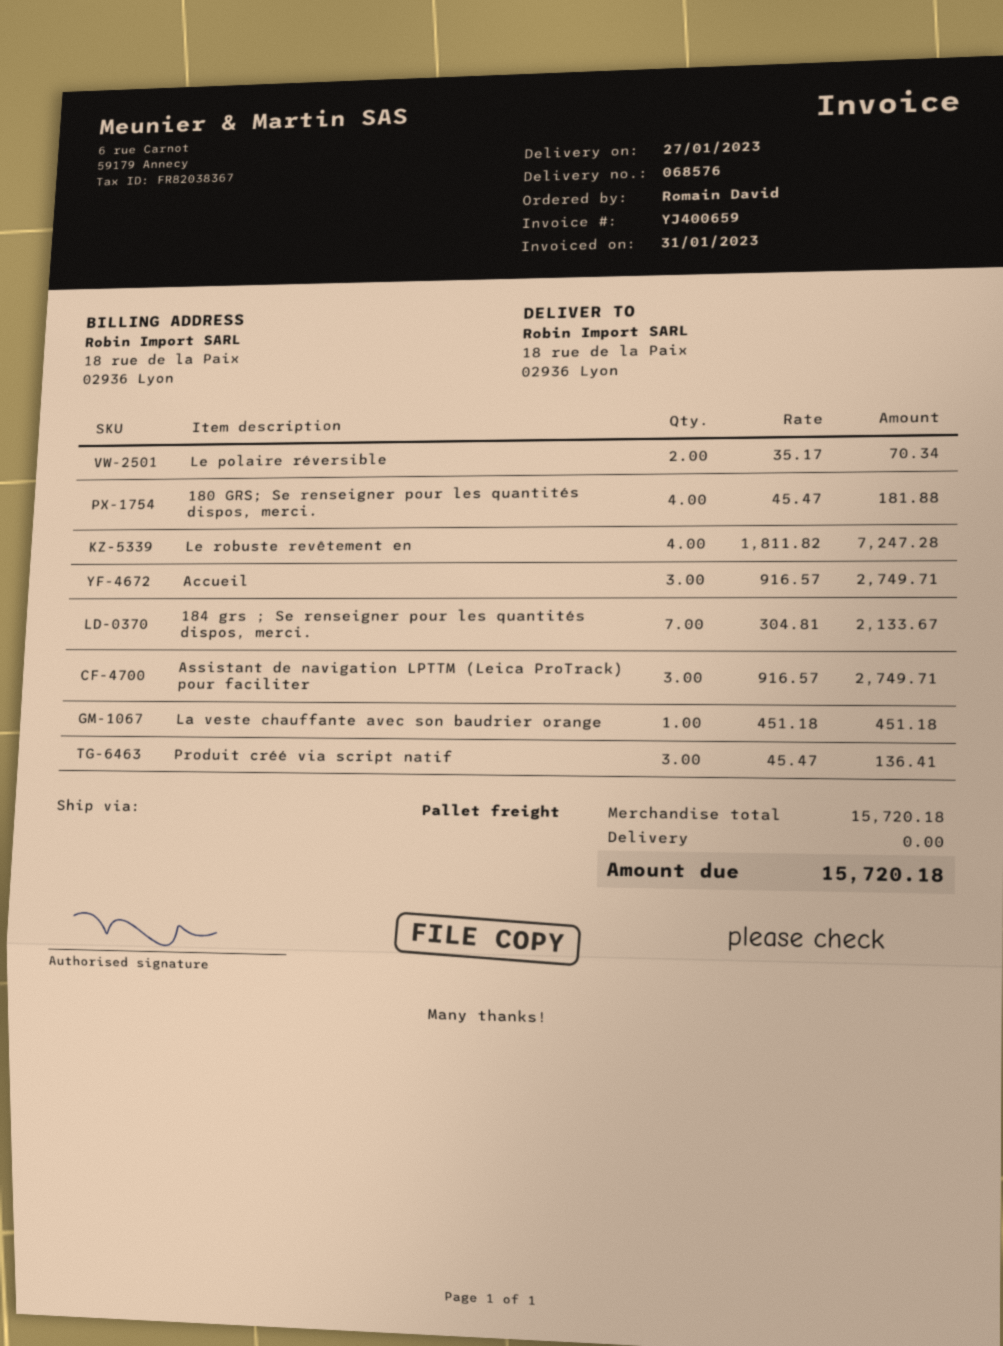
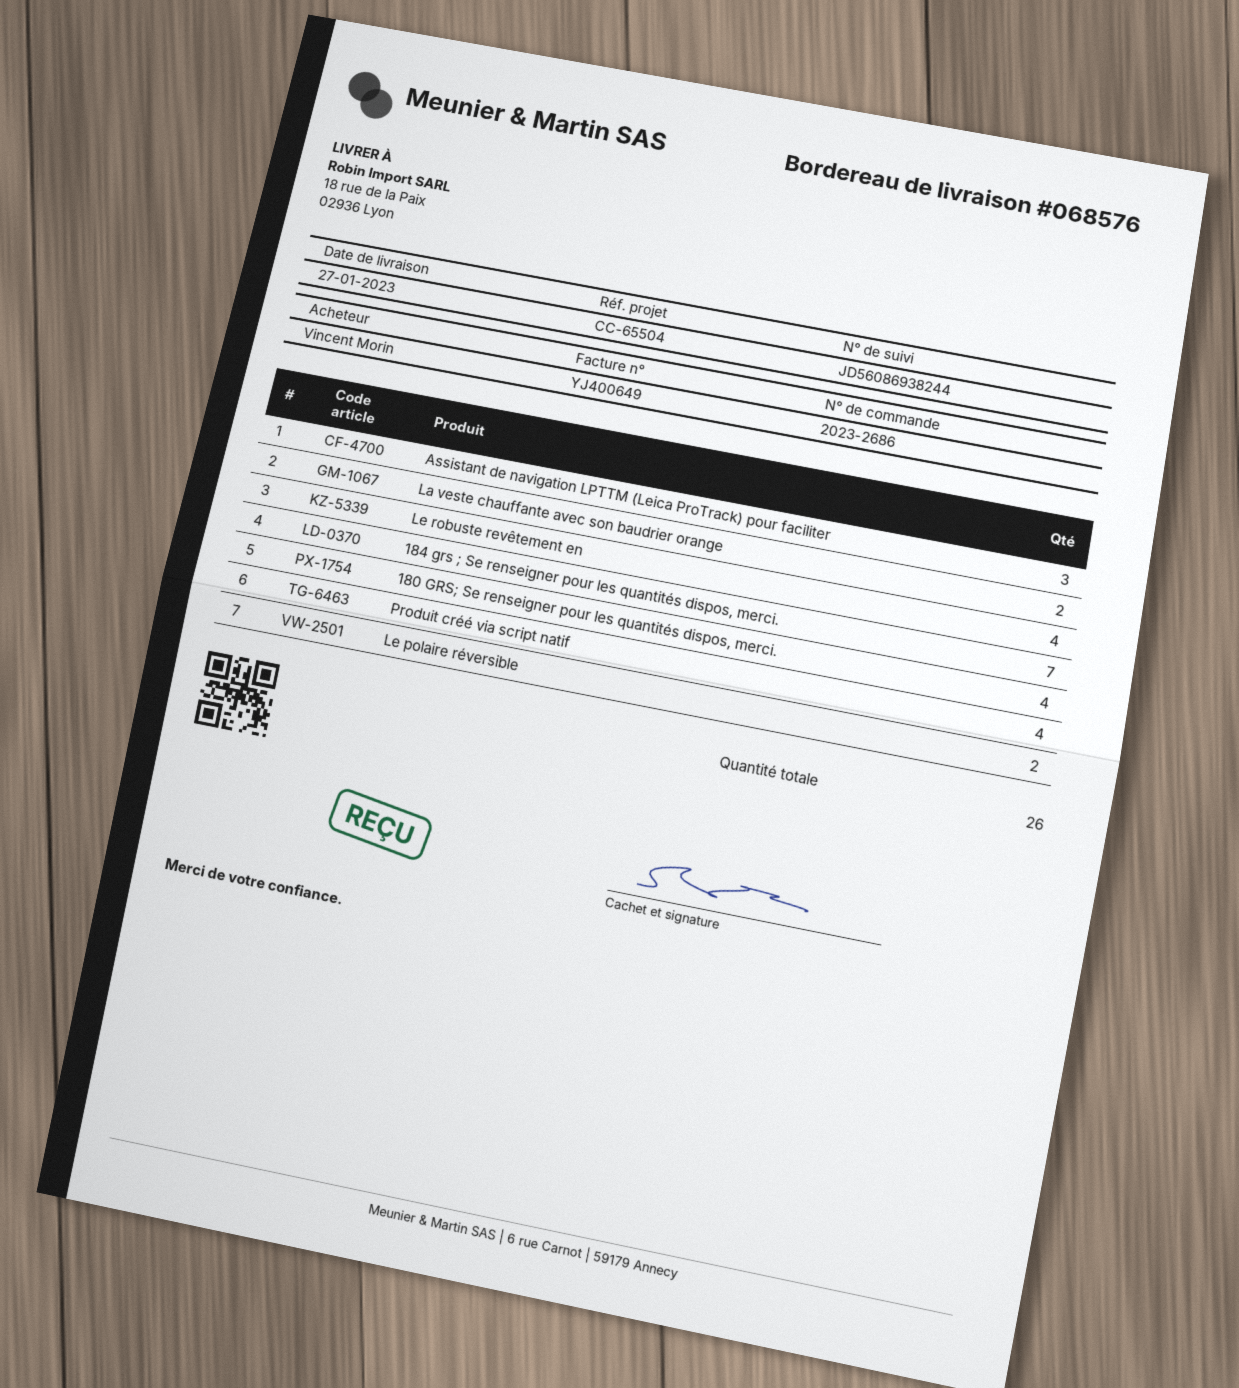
invoice number: YJ400659 -> YJ400649
ordered by: Romain David -> Vincent Morin
Accueil: 3 -> none
La veste chauffante avec son baudrier orange: 1 -> 2
Produit créé via script natif: 3 -> 4

